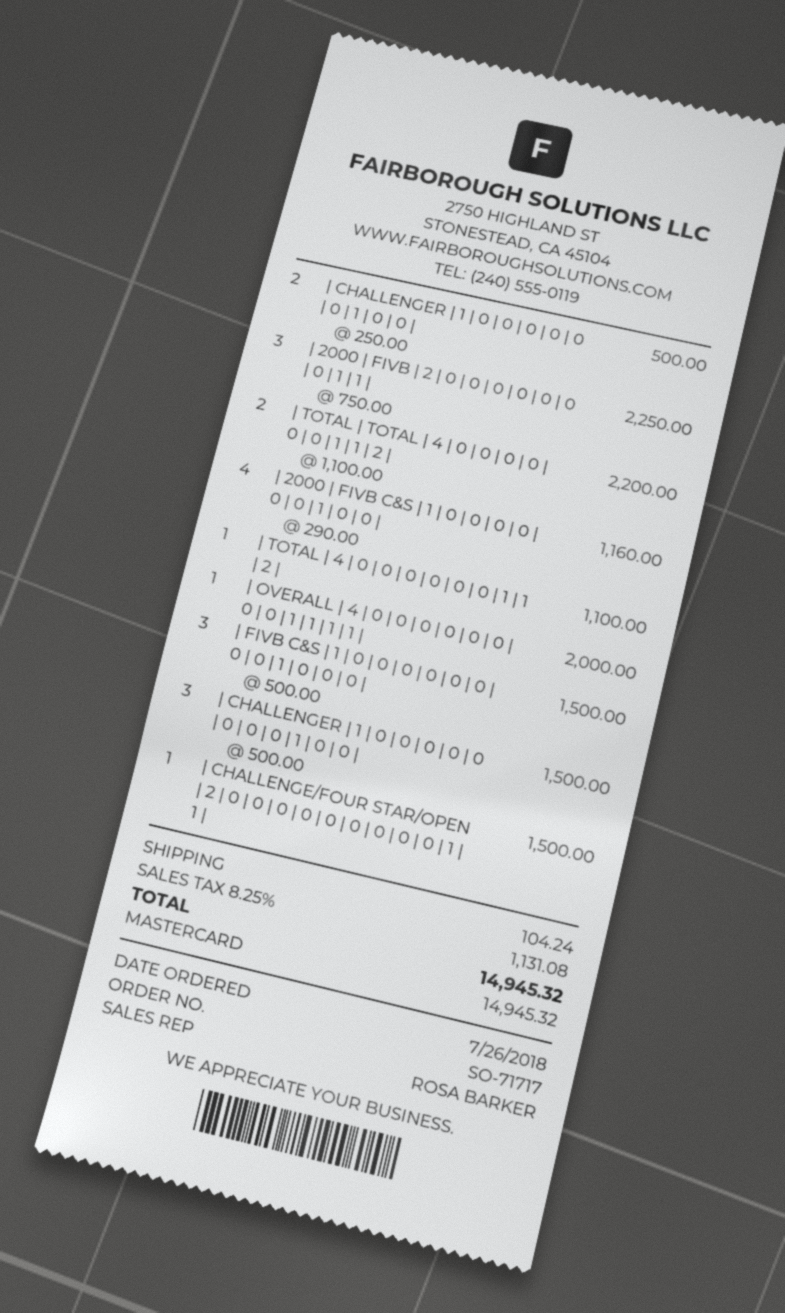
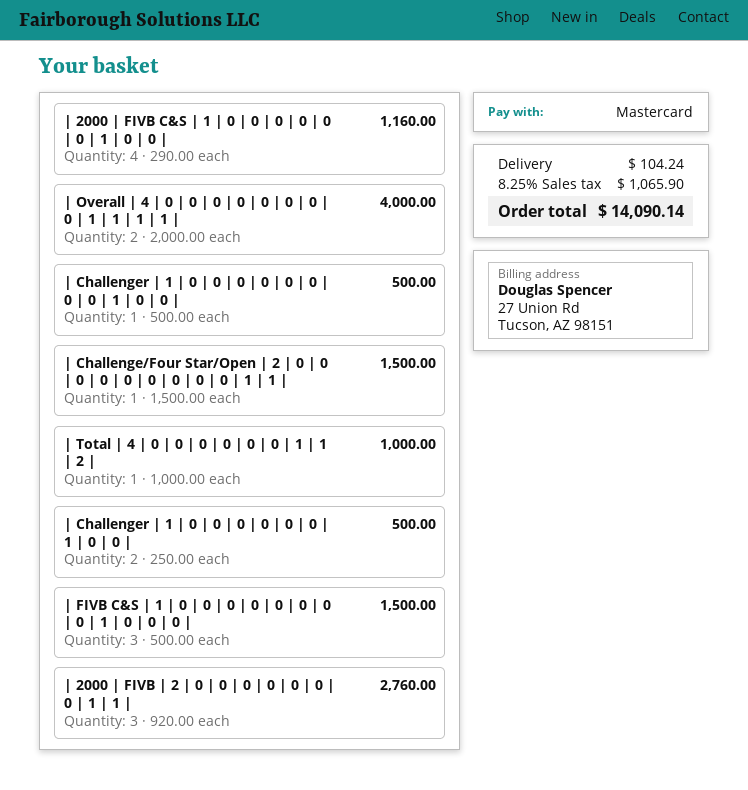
| 2000 | FIVB | 2 | 0 | 0 | 0 | 0 | 0 | 0 | 0 | 1 | 1 |: 3 x 750.00 = 2250.00 -> 3 x 920.00 = 2760.00
| TOTAL | TOTAL | 4 | 0 | 0 | 0 | 0 | 0 | 0 | 1 | 1 | 2 |: 2 x 1100.00 = 2200.00 -> none
| TOTAL | 4 | 0 | 0 | 0 | 0 | 0 | 0 | 1 | 1 | 2 |: 1 x 1100.00 = 1100.00 -> 1 x 1000.00 = 1000.00
| OVERALL | 4 | 0 | 0 | 0 | 0 | 0 | 0 | 0 | 0 | 1 | 1 | 1 | 1 |: 1 x 2000.00 = 2000.00 -> 2 x 2000.00 = 4000.00
| CHALLENGER | 1 | 0 | 0 | 0 | 0 | 0 | 0 | 0 | 0 | 1 | 0 | 0 |: 3 x 500.00 = 1500.00 -> 1 x 500.00 = 500.00
tax: 8.25% = 1131.08 -> 8.25% = 1065.90
total: 14945.32 -> 14090.14

